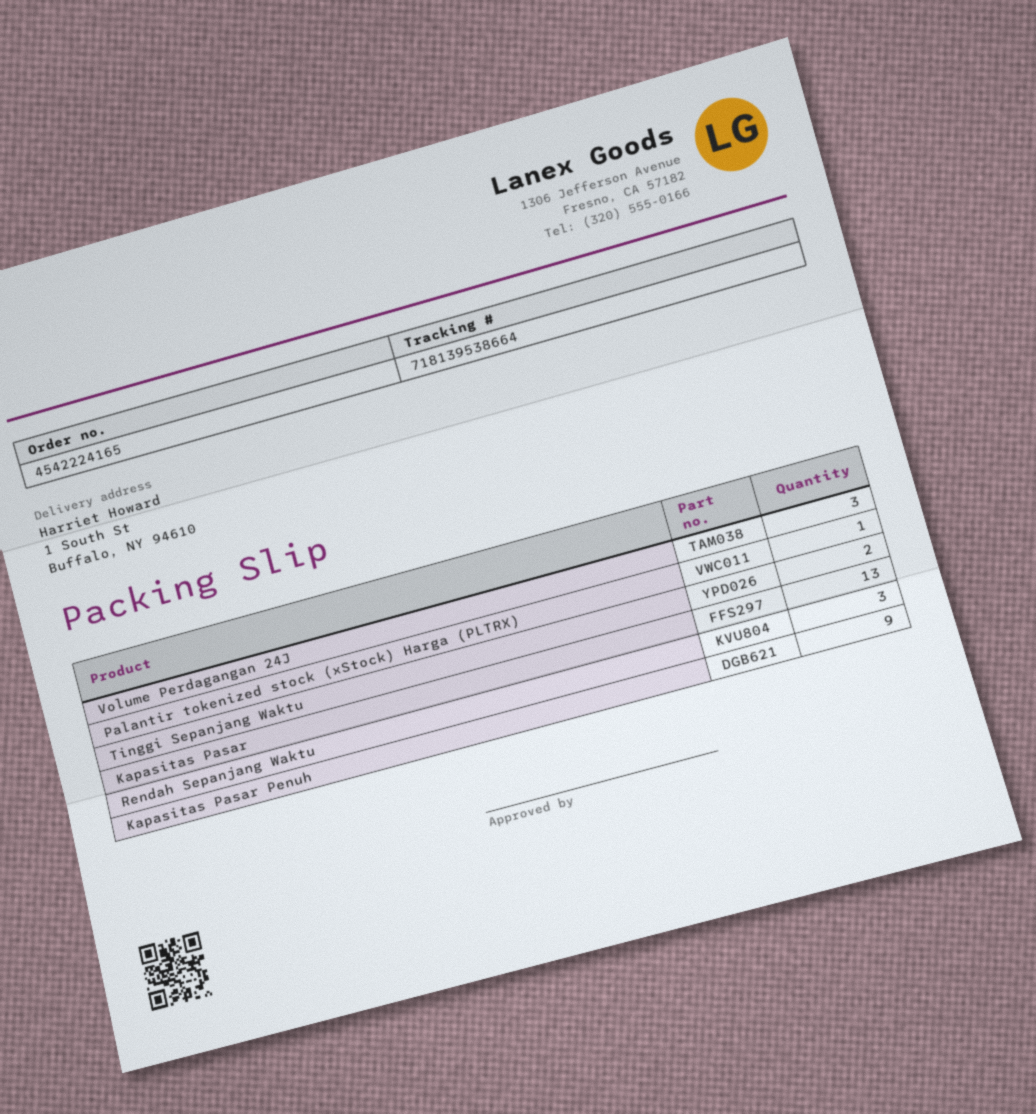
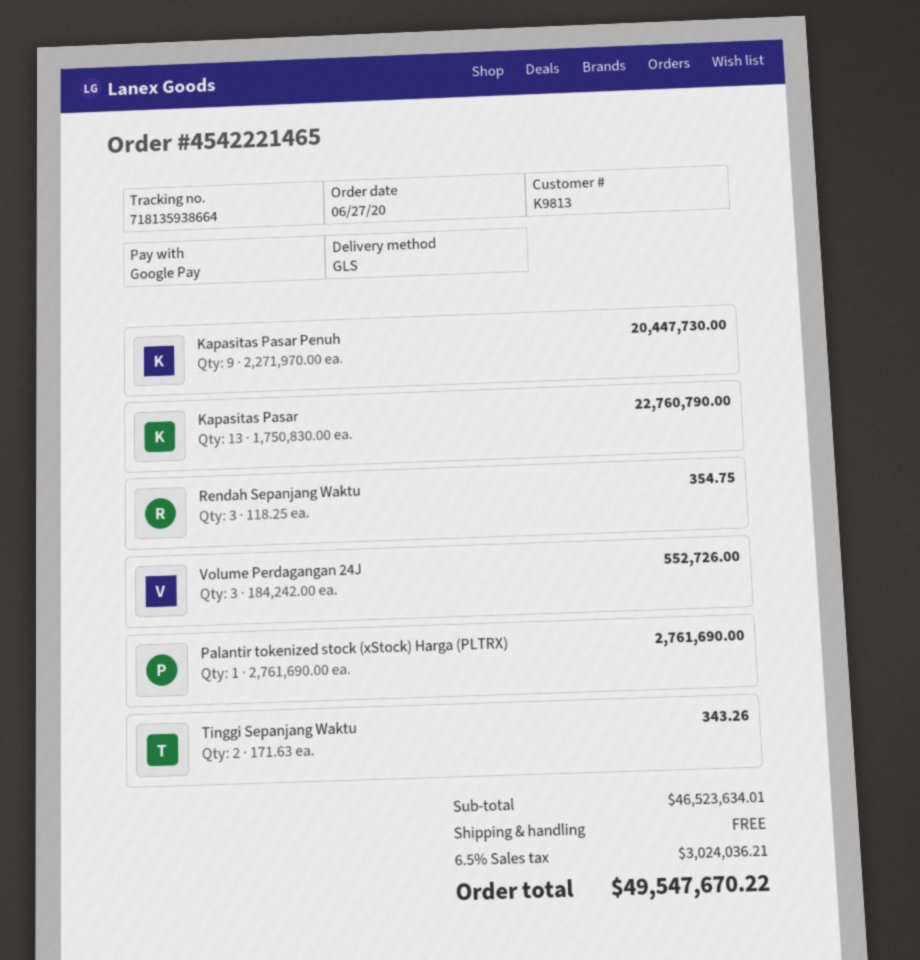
order number: 4542224165 -> 4542221465
tracking number: 718139538664 -> 718135938664

